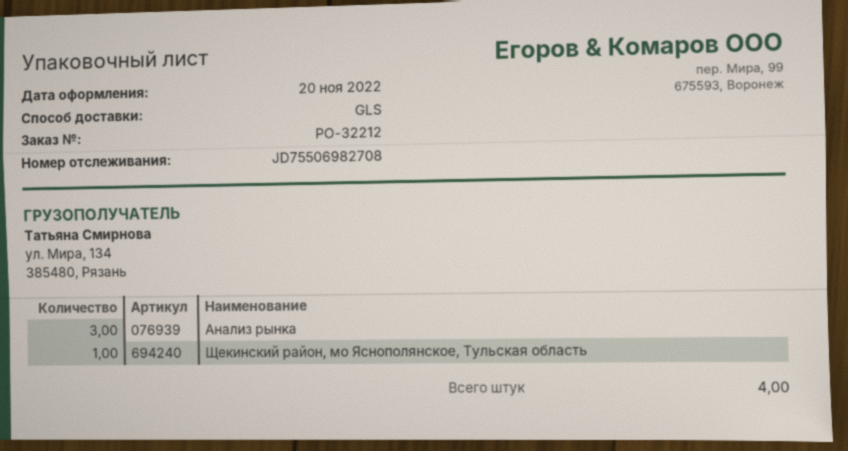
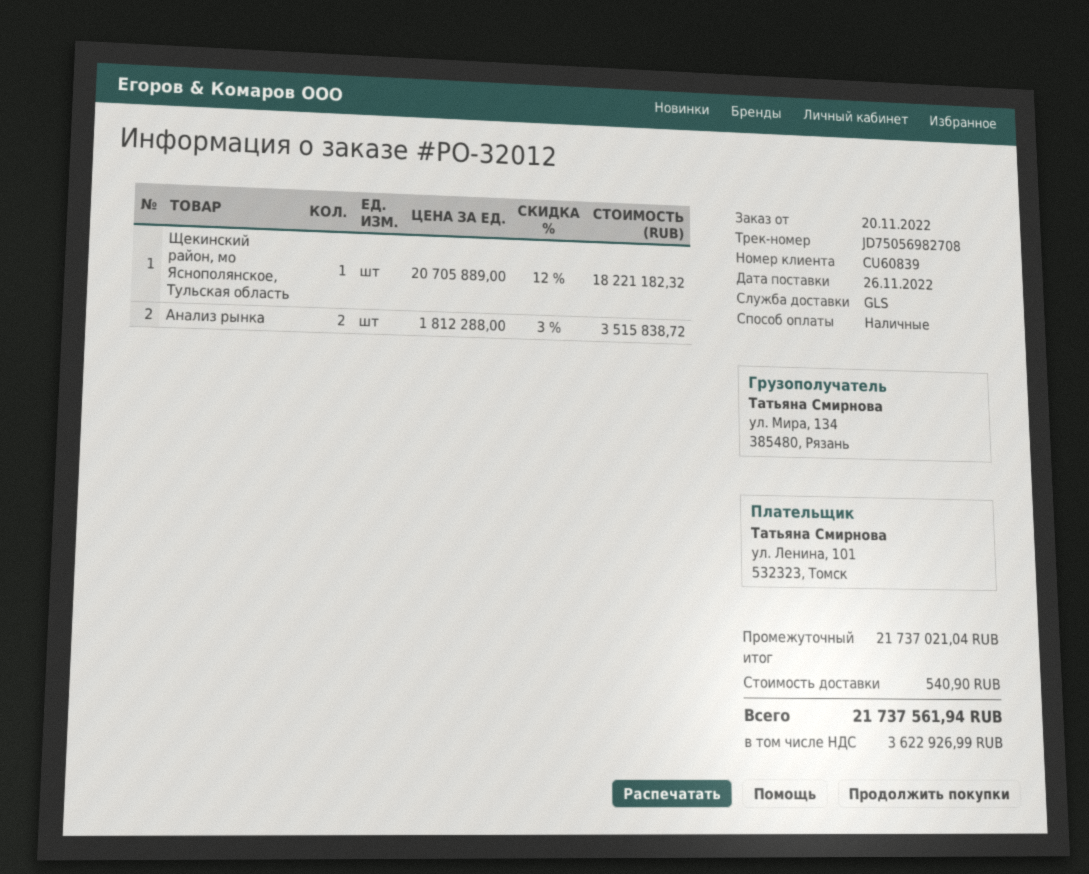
order number: PO-32212 -> PO-32012
tracking number: JD75506982708 -> JD75056982708
Анализ рынка: 3 -> 2

